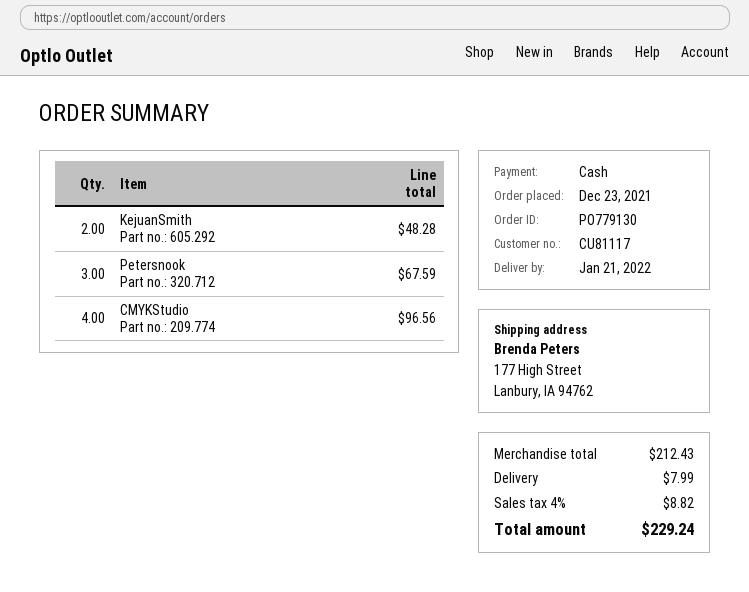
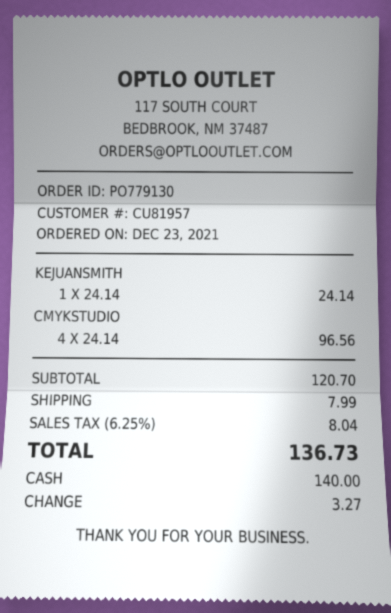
customer number: CU81117 -> CU81957
KejuanSmith: 2 for 48.28 -> 1 for 24.14
Petersnook: 3 for 67.59 -> none
subtotal: 212.43 -> 120.70
tax: 4% = 8.82 -> 6.25% = 8.04
total: 229.24 -> 136.73

